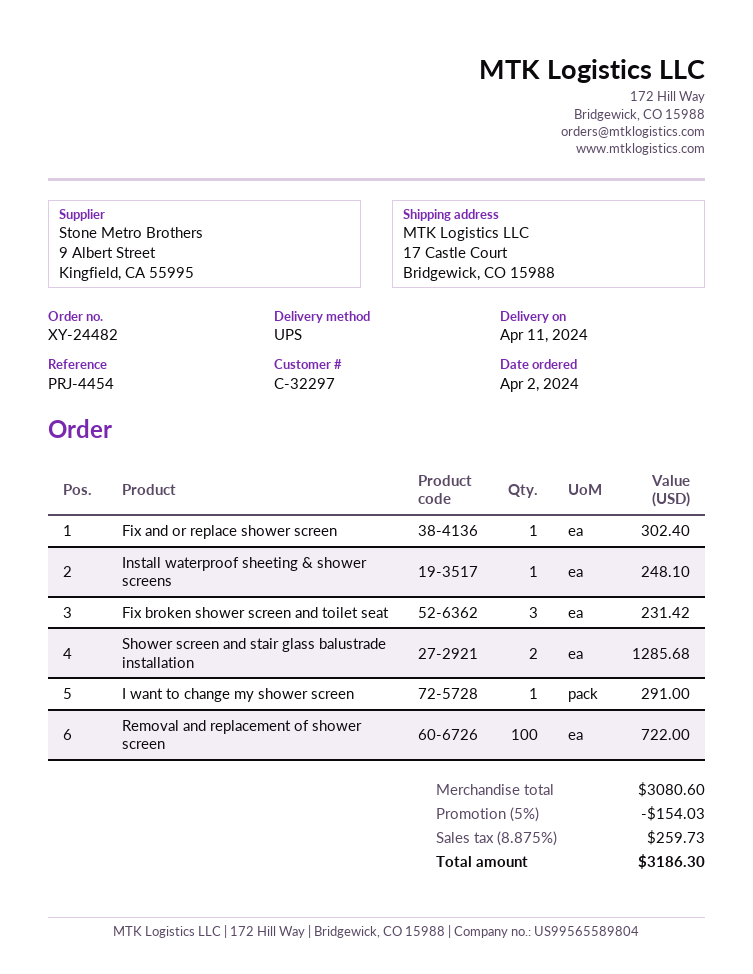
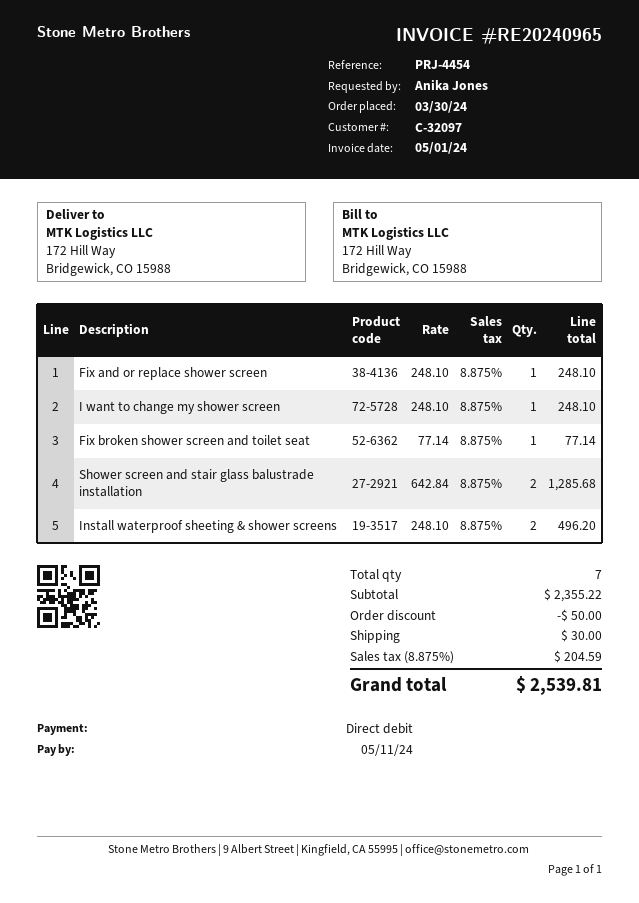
order date: 2024-04-02 -> 2024-03-30
customer number: C-32297 -> C-32097
ship to: 17 Castle Court, Bridgewick, CO 15988 -> 172 Hill Way, Bridgewick, CO 15988
Fix and or replace shower screen: 1 for 302.40 -> 1 for 248.10
Install waterproof sheeting & shower screens: 1 for 248.10 -> 2 for 496.20
Fix broken shower screen and toilet seat: 3 for 231.42 -> 1 for 77.14
I want to change my shower screen: 1 for 291.00 -> 1 for 248.10
Removal and replacement of shower screen: 100 for 722.00 -> none
subtotal: 3080.60 -> 2355.22
discount: 154.03 -> 50.00
shipping: none -> 30.00
tax: 8.875% = 259.73 -> 8.875% = 204.59
total: 3186.30 -> 2539.81

